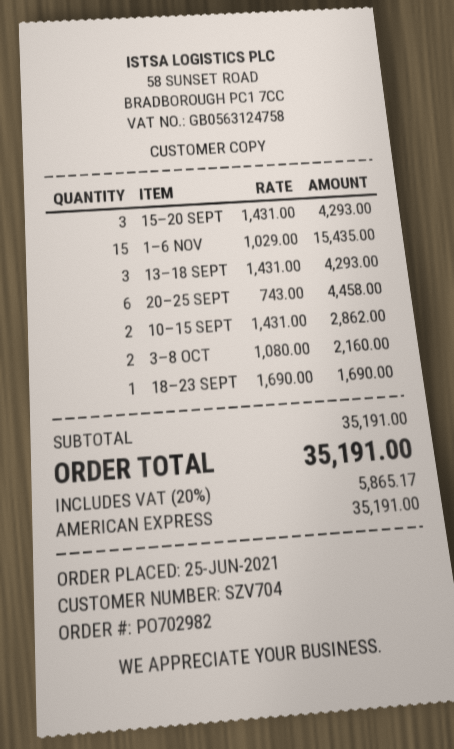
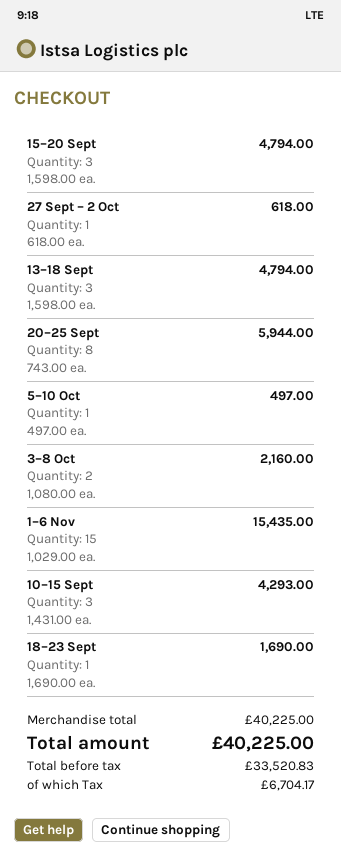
15–20 SEPT: 3 x 1431.00 = 4293.00 -> 3 x 1598.00 = 4794.00
13–18 SEPT: 3 x 1431.00 = 4293.00 -> 3 x 1598.00 = 4794.00
20–25 SEPT: 6 x 743.00 = 4458.00 -> 8 x 743.00 = 5944.00
10–15 SEPT: 2 x 1431.00 = 2862.00 -> 3 x 1431.00 = 4293.00
27 Sept – 2 Oct: none -> 1 x 618.00 = 618.00
5–10 Oct: none -> 1 x 497.00 = 497.00
subtotal: 35191.00 -> 40225.00
tax: 5865.17 -> 6704.17
total: 35191.00 -> 40225.00

